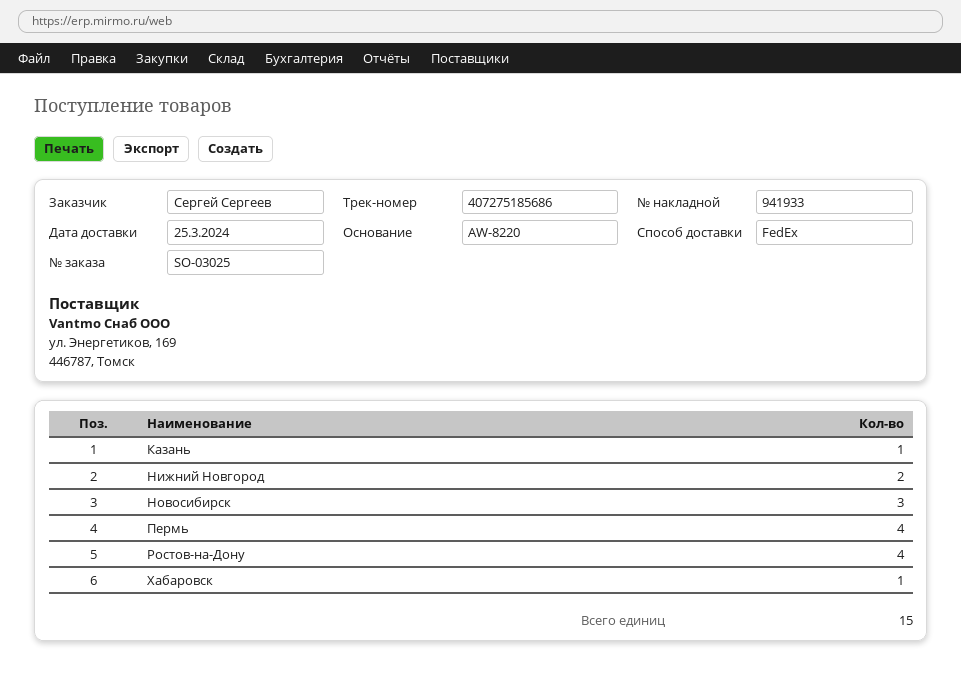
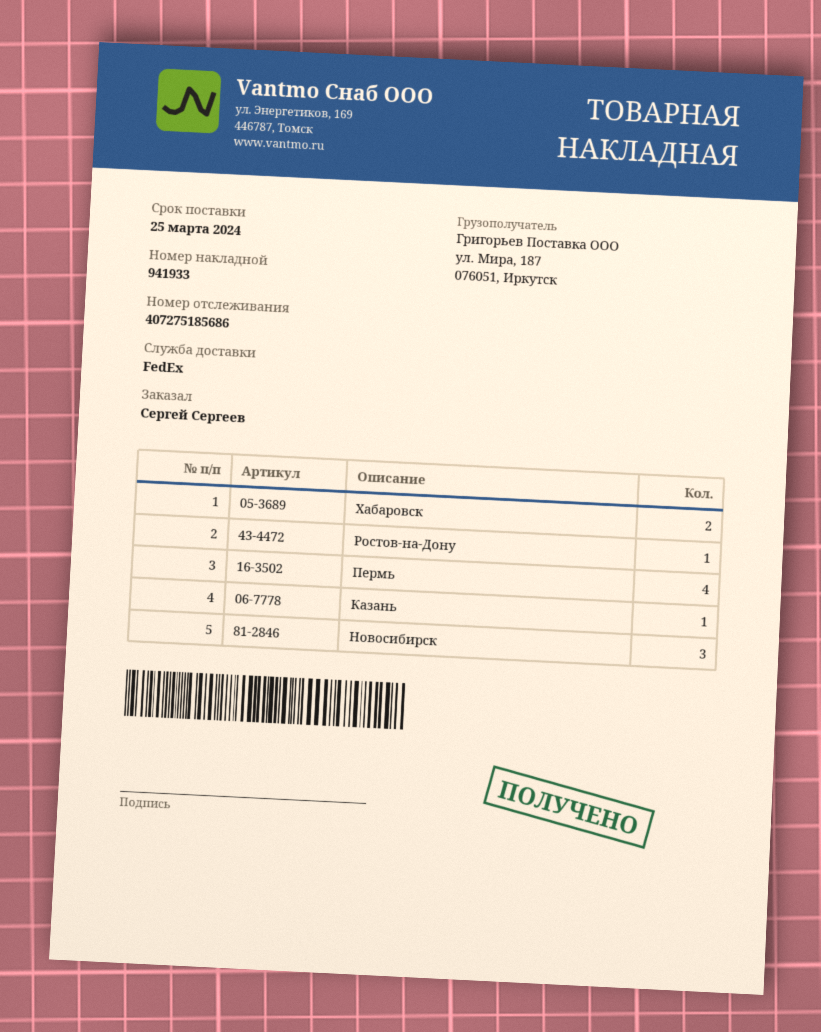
Нижний Новгород: 2 -> none
Ростов-на-Дону: 4 -> 1
Хабаровск: 1 -> 2

